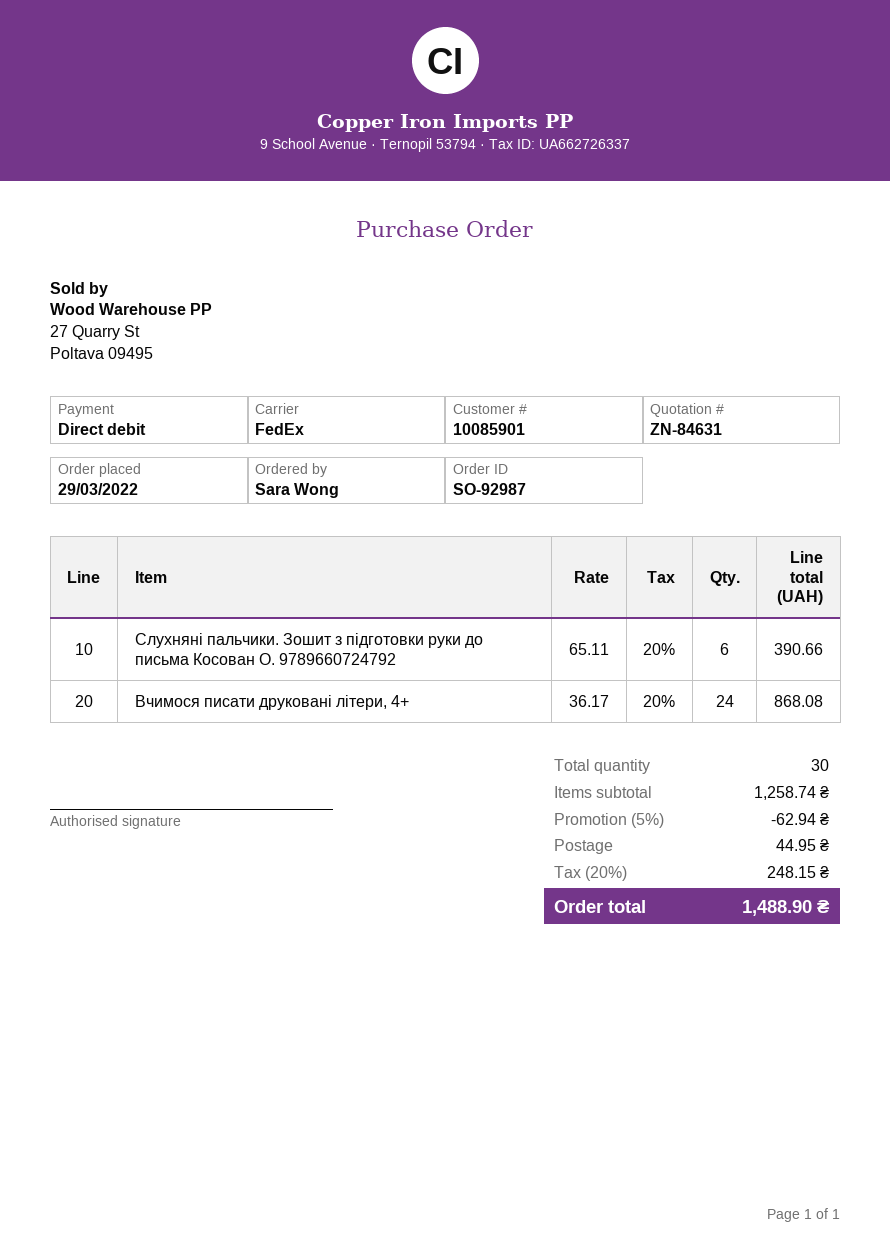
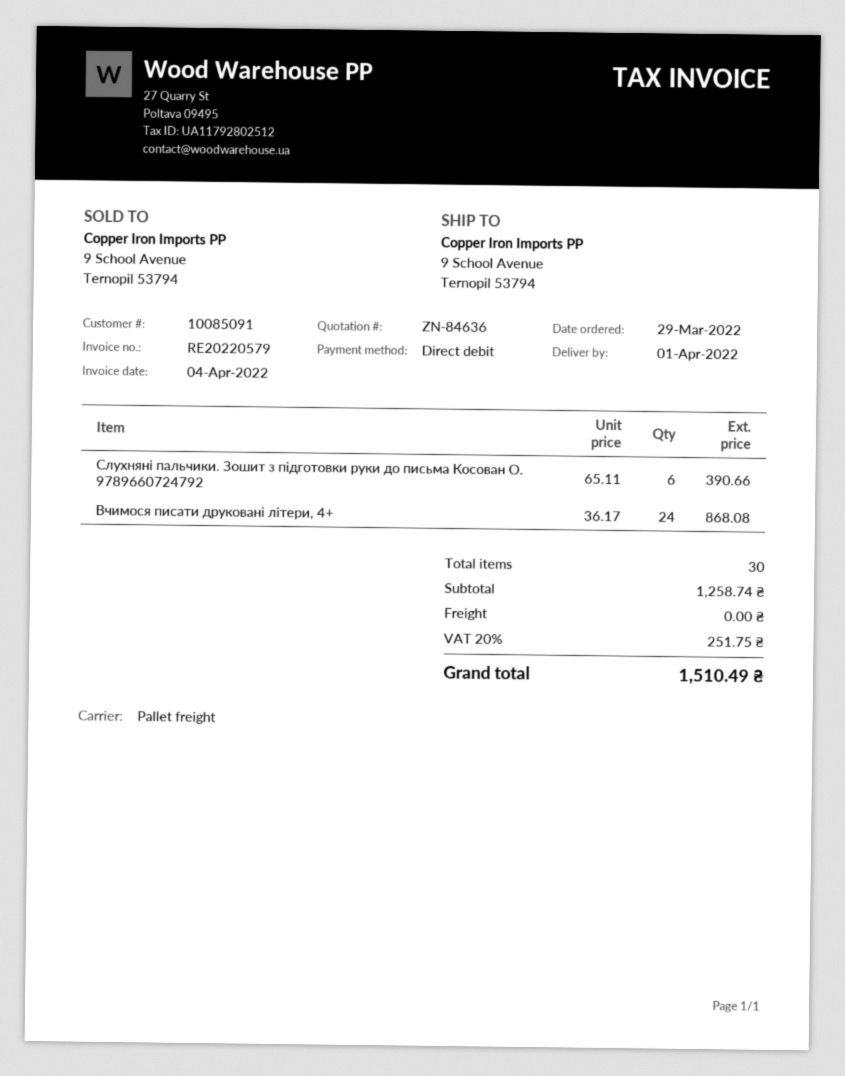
quote number: ZN-84631 -> ZN-84636
customer number: 10085901 -> 10085091
shipping method: FedEx -> pallet freight
discount: 5% = 62.94 -> none
shipping: 44.95 -> 0.00
tax: 20% = 248.15 -> 20% = 251.75
total: 1488.90 -> 1510.49

